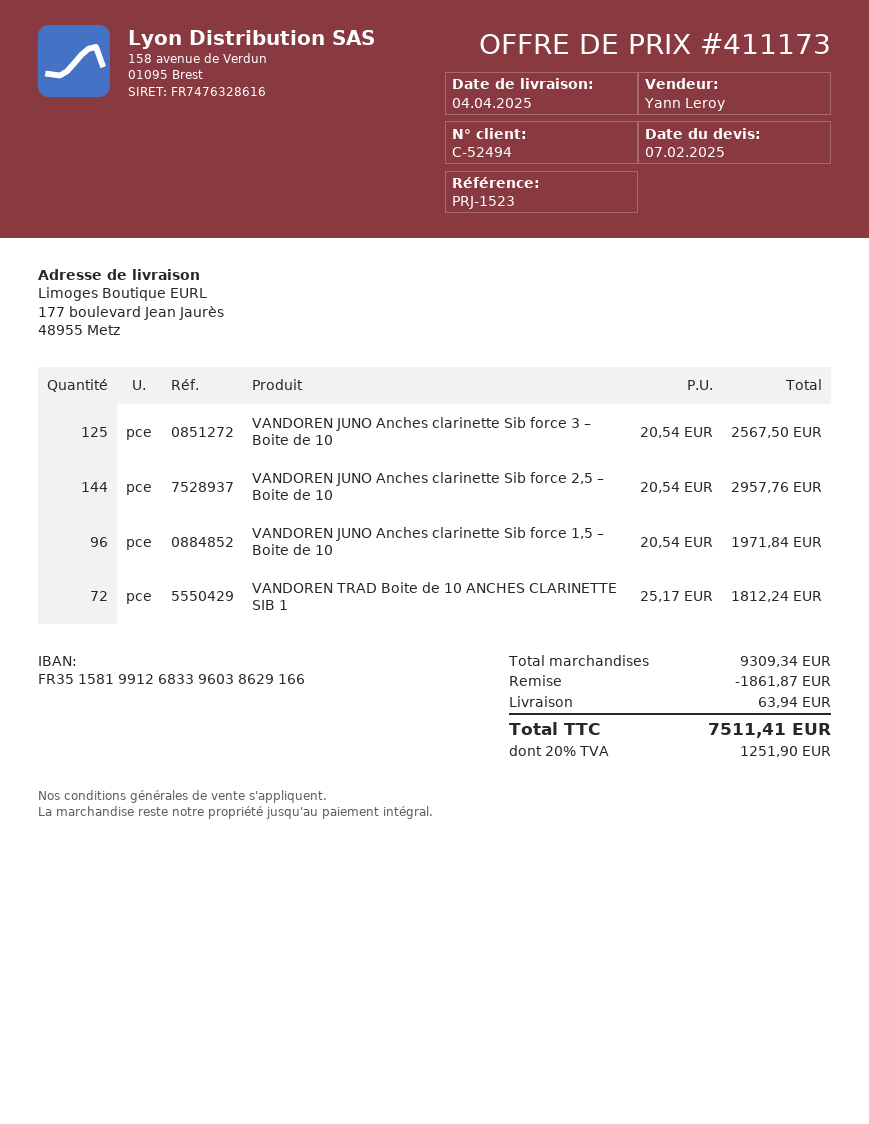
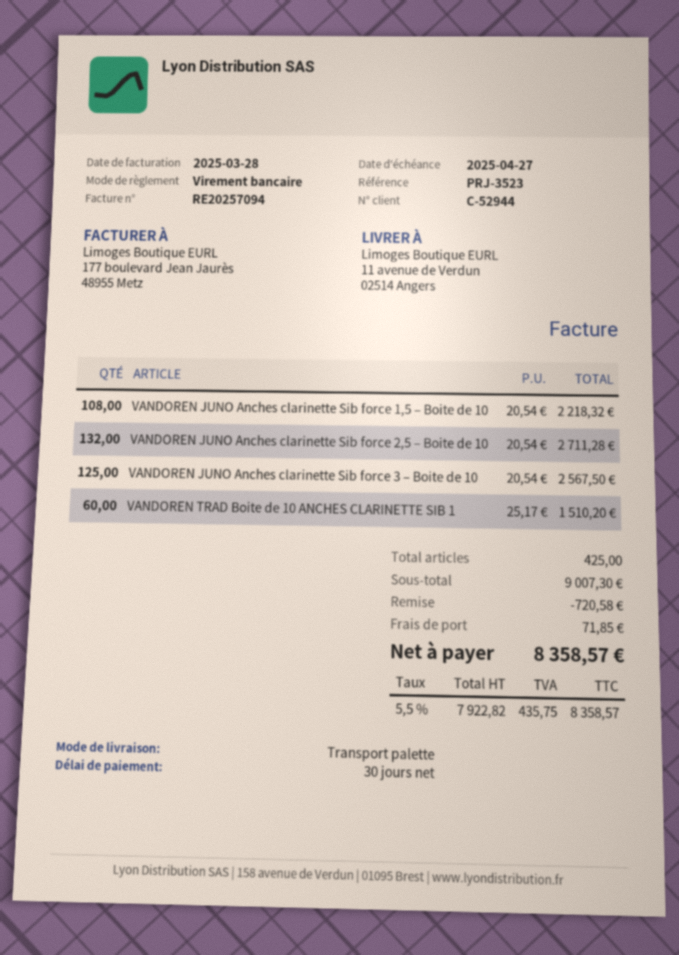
customer number: C-52494 -> C-52944
reference: PRJ-1523 -> PRJ-3523
ship to: 177 boulevard Jean Jaurès, 48955 Metz -> 11 avenue de Verdun, 02514 Angers
VANDOREN JUNO Anches clarinette Sib force 2,5 – Boite de 10: 144 x 20.54 = 2957.76 -> 132 x 20.54 = 2711.28
VANDOREN JUNO Anches clarinette Sib force 1,5 – Boite de 10: 96 x 20.54 = 1971.84 -> 108 x 20.54 = 2218.32
VANDOREN TRAD Boite de 10 ANCHES CLARINETTE SIB 1: 72 x 25.17 = 1812.24 -> 60 x 25.17 = 1510.20
subtotal: 9309.34 -> 9007.30
discount: 1861.87 -> 720.58
shipping: 63.94 -> 71.85
tax: 20% = 1251.90 -> 5.5% = 435.75
total: 7511.41 -> 8358.57

